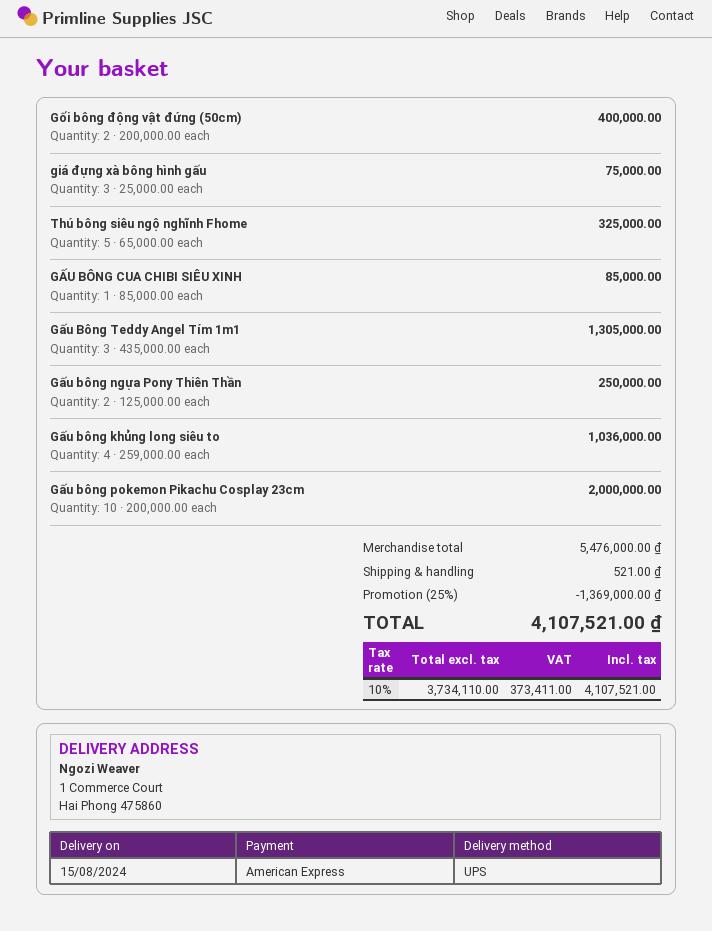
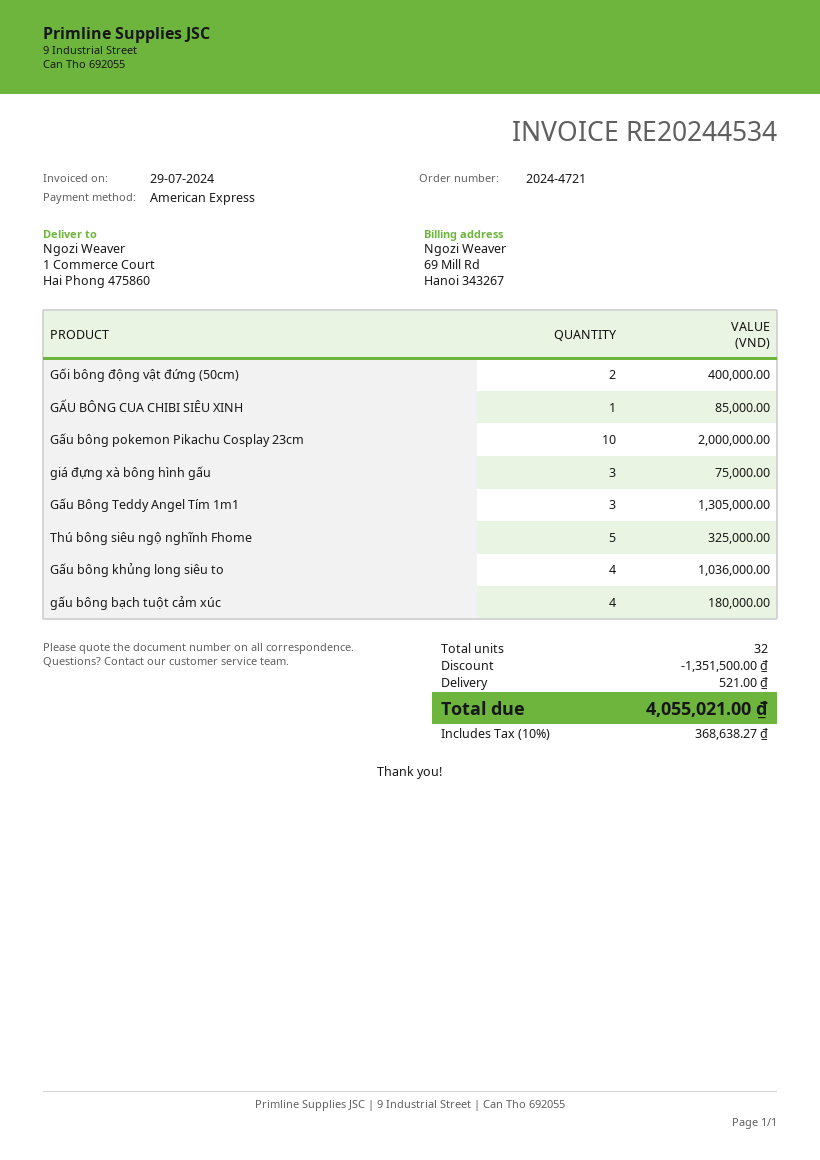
Gấu bông ngựa Pony Thiên Thần: 2 for 250000.00 -> none
gấu bông bạch tuột cảm xúc: none -> 4 for 180000.00
discount: 1369000.00 -> 1351500.00
tax: 10% = 373411.00 -> 10% = 368638.27
total: 4107521.00 -> 4055021.00

